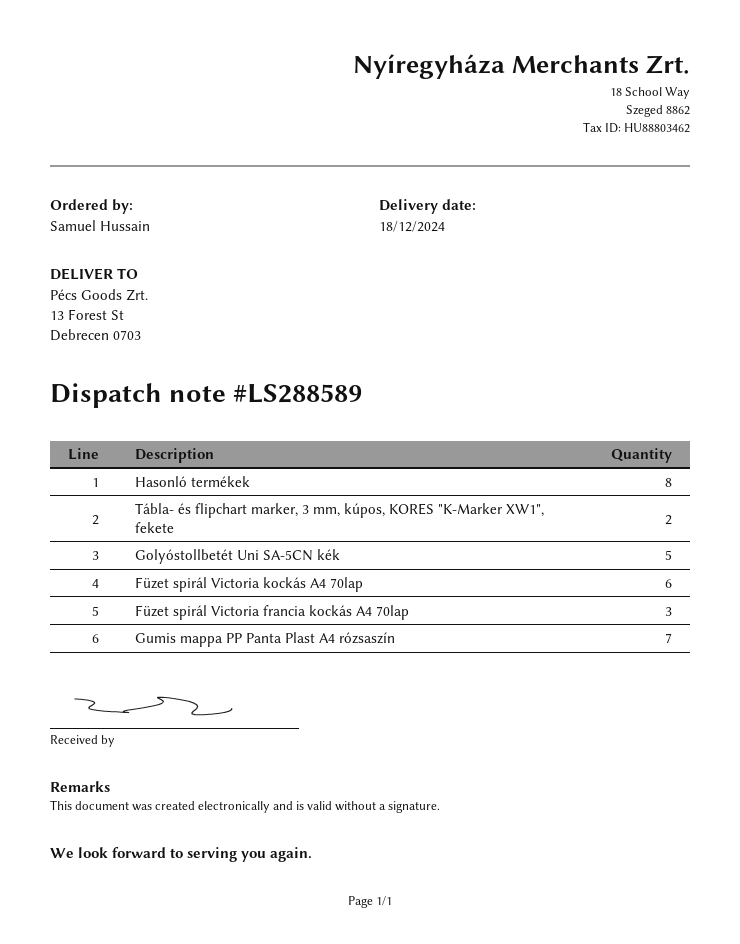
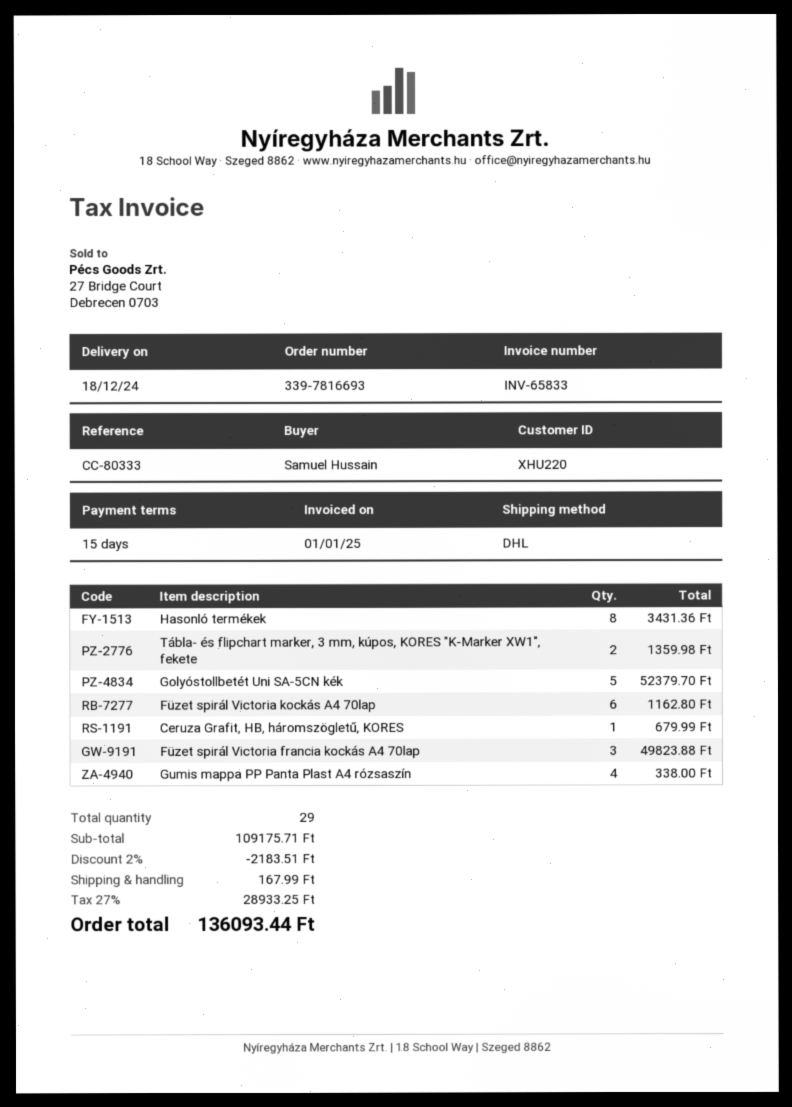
Gumis mappa PP Panta Plast A4 rózsaszín: 7 -> 4
Ceruza Grafit, HB, háromszögletű, KORES: none -> 1

